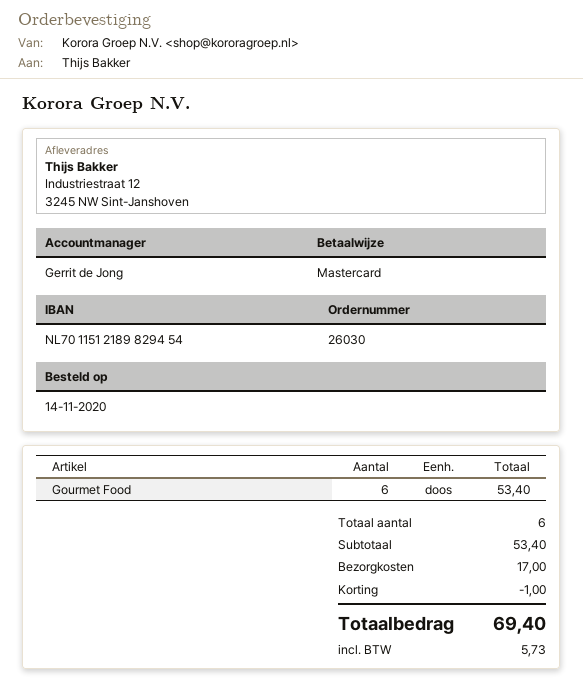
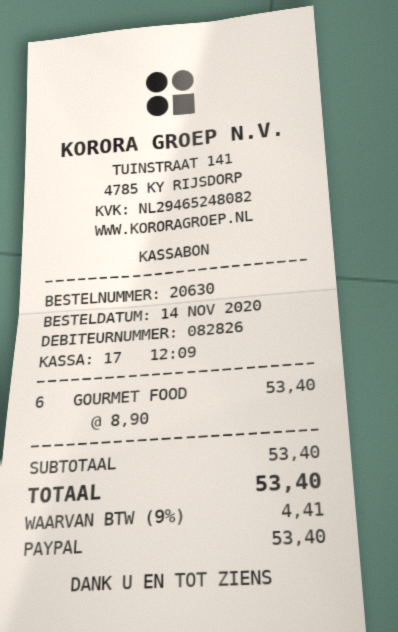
order number: 26030 -> 20630
payment method: Mastercard -> PayPal
discount: 1.00 -> none
shipping: 17.00 -> none
tax: 5.73 -> 4.41
total: 69.40 -> 53.40

